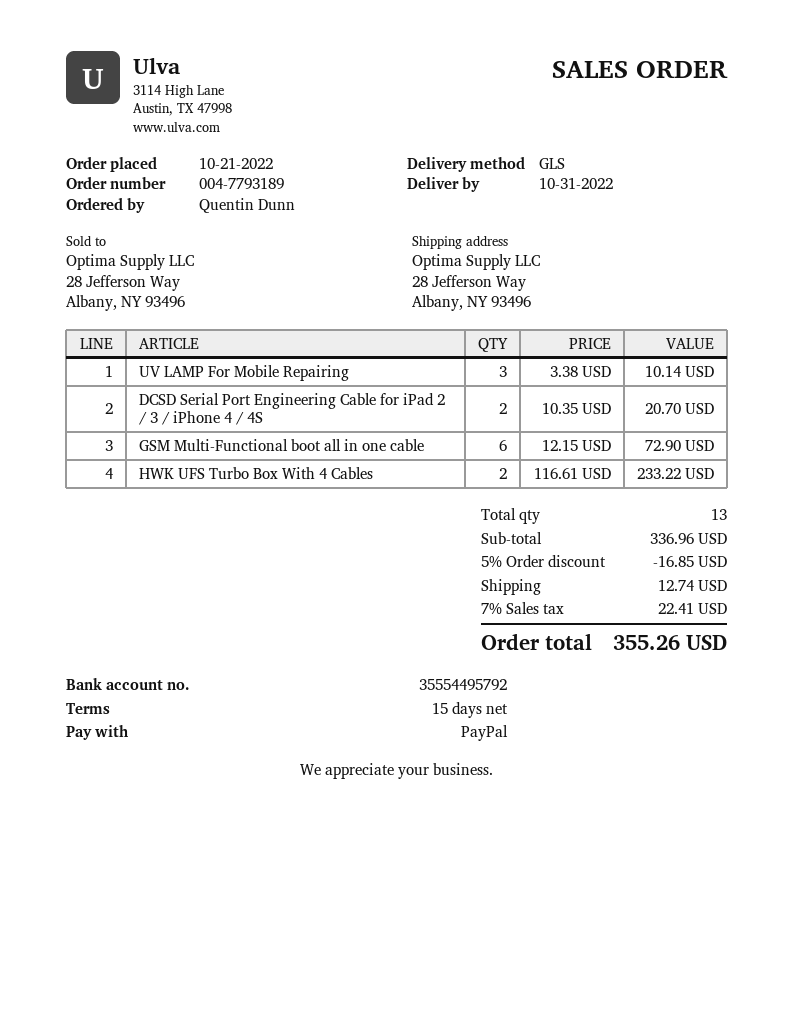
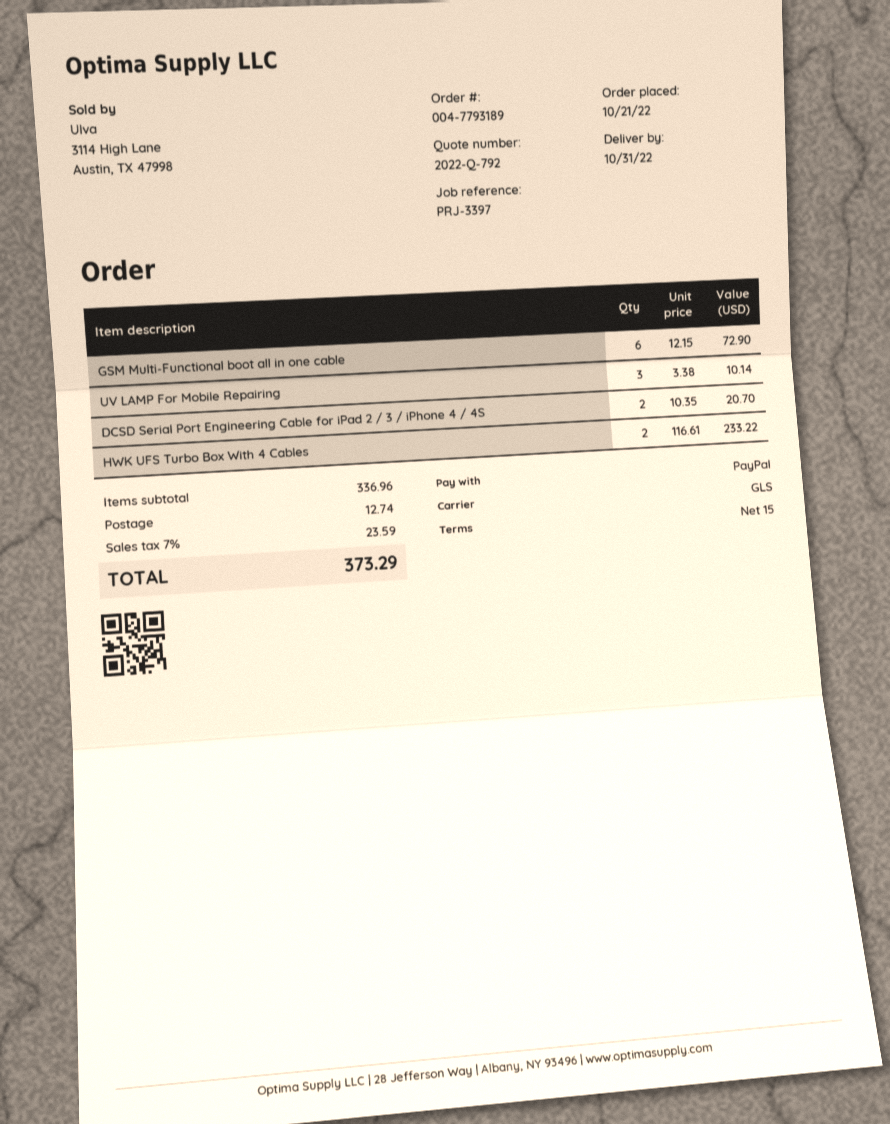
discount: 5% = 16.85 -> none
tax: 7% = 22.41 -> 7% = 23.59
total: 355.26 -> 373.29

